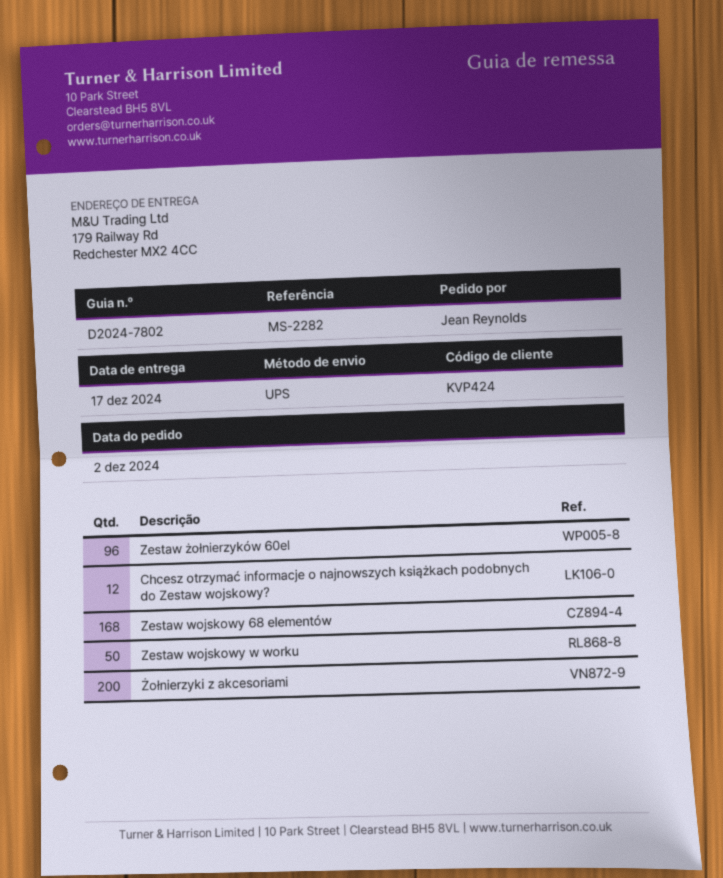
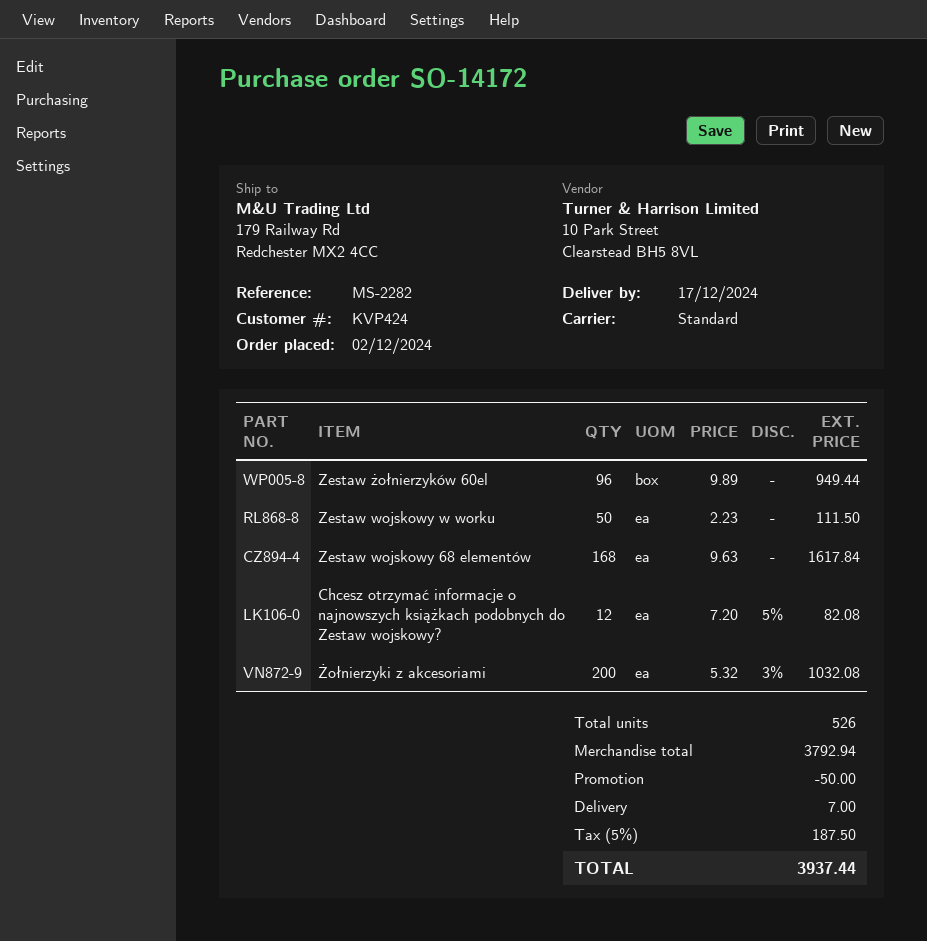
shipping method: UPS -> standard

